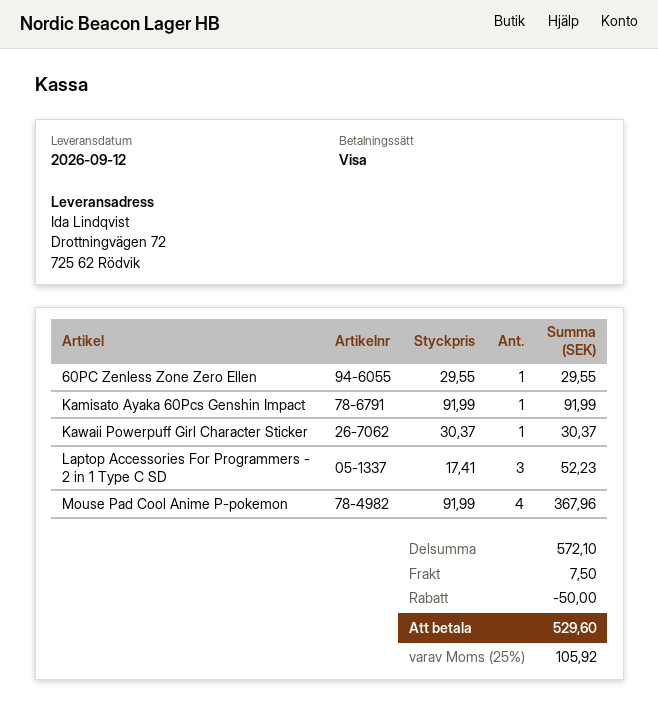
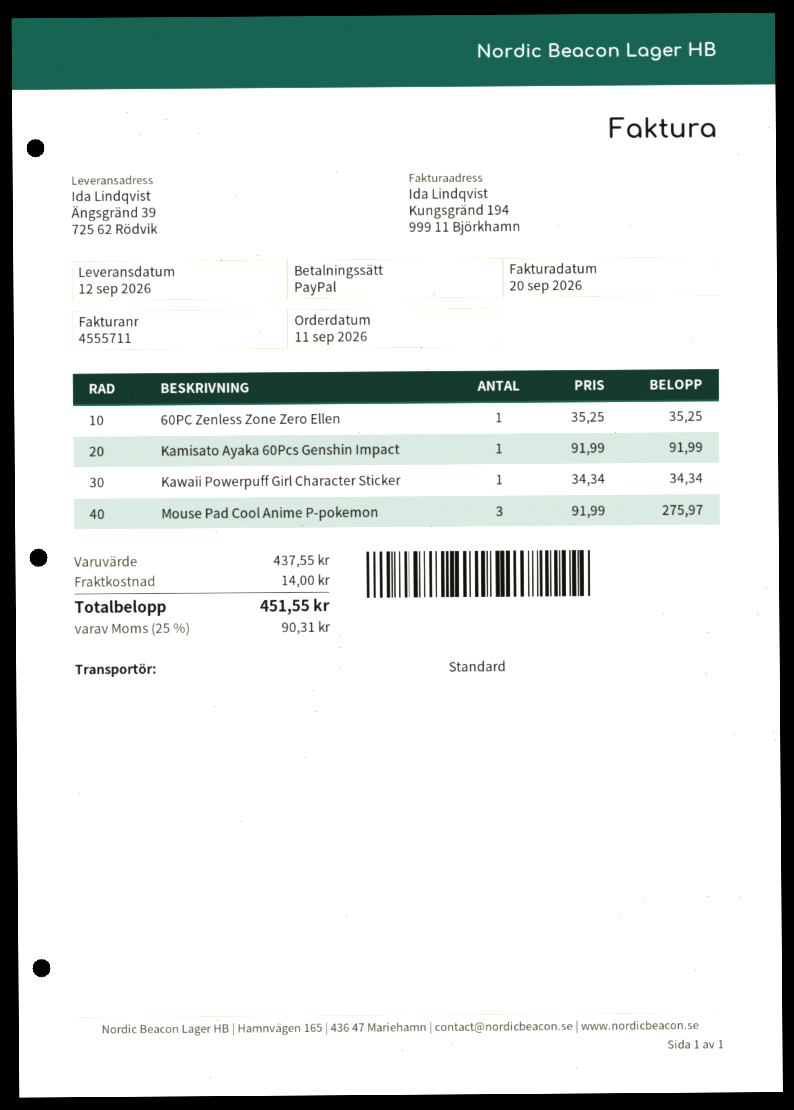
payment method: Visa -> PayPal
ship to: Drottningvägen 72, 725 62 Rödvik -> Ängsgränd 39, 725 62 Rödvik
60PC Zenless Zone Zero Ellen: 1 x 29.55 = 29.55 -> 1 x 35.25 = 35.25
Kawaii Powerpuff Girl Character Sticker: 1 x 30.37 = 30.37 -> 1 x 34.34 = 34.34
Laptop Accessories For Programmers - 2 in 1 Type C SD: 3 x 17.41 = 52.23 -> none
Mouse Pad Cool Anime P-pokemon: 4 x 91.99 = 367.96 -> 3 x 91.99 = 275.97
subtotal: 572.10 -> 437.55
discount: 50.00 -> none
shipping: 7.50 -> 14.00
tax: 25% = 105.92 -> 25% = 90.31
total: 529.60 -> 451.55

